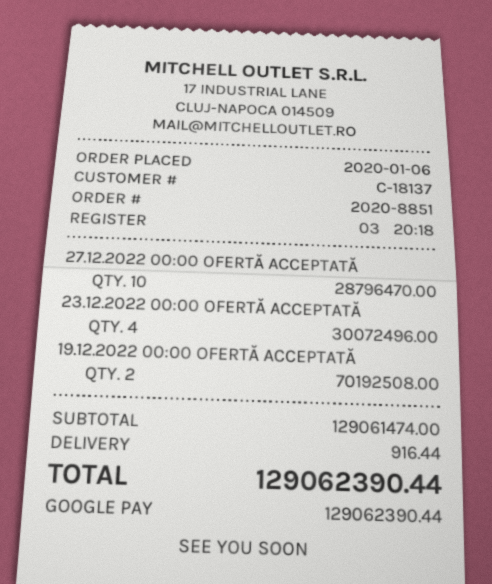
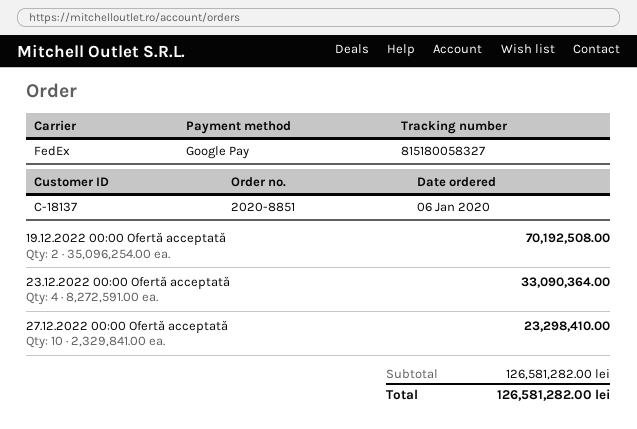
27.12.2022 00:00 OFERTĂ ACCEPTATĂ: 10 for 28796470.00 -> 10 for 23298410.00
23.12.2022 00:00 OFERTĂ ACCEPTATĂ: 4 for 30072496.00 -> 4 for 33090364.00
subtotal: 129061474.00 -> 126581282.00
shipping: 916.44 -> none
total: 129062390.44 -> 126581282.00

